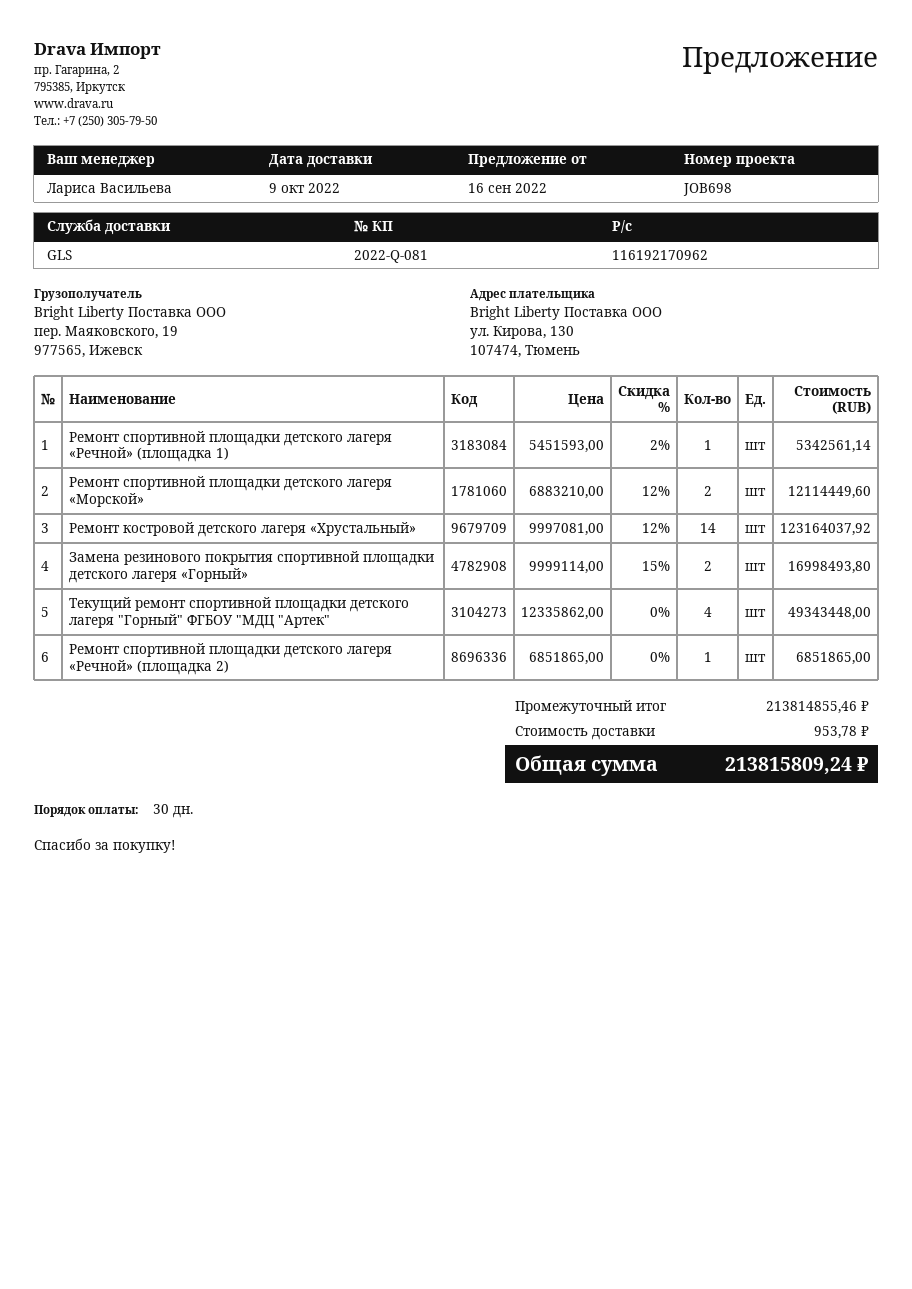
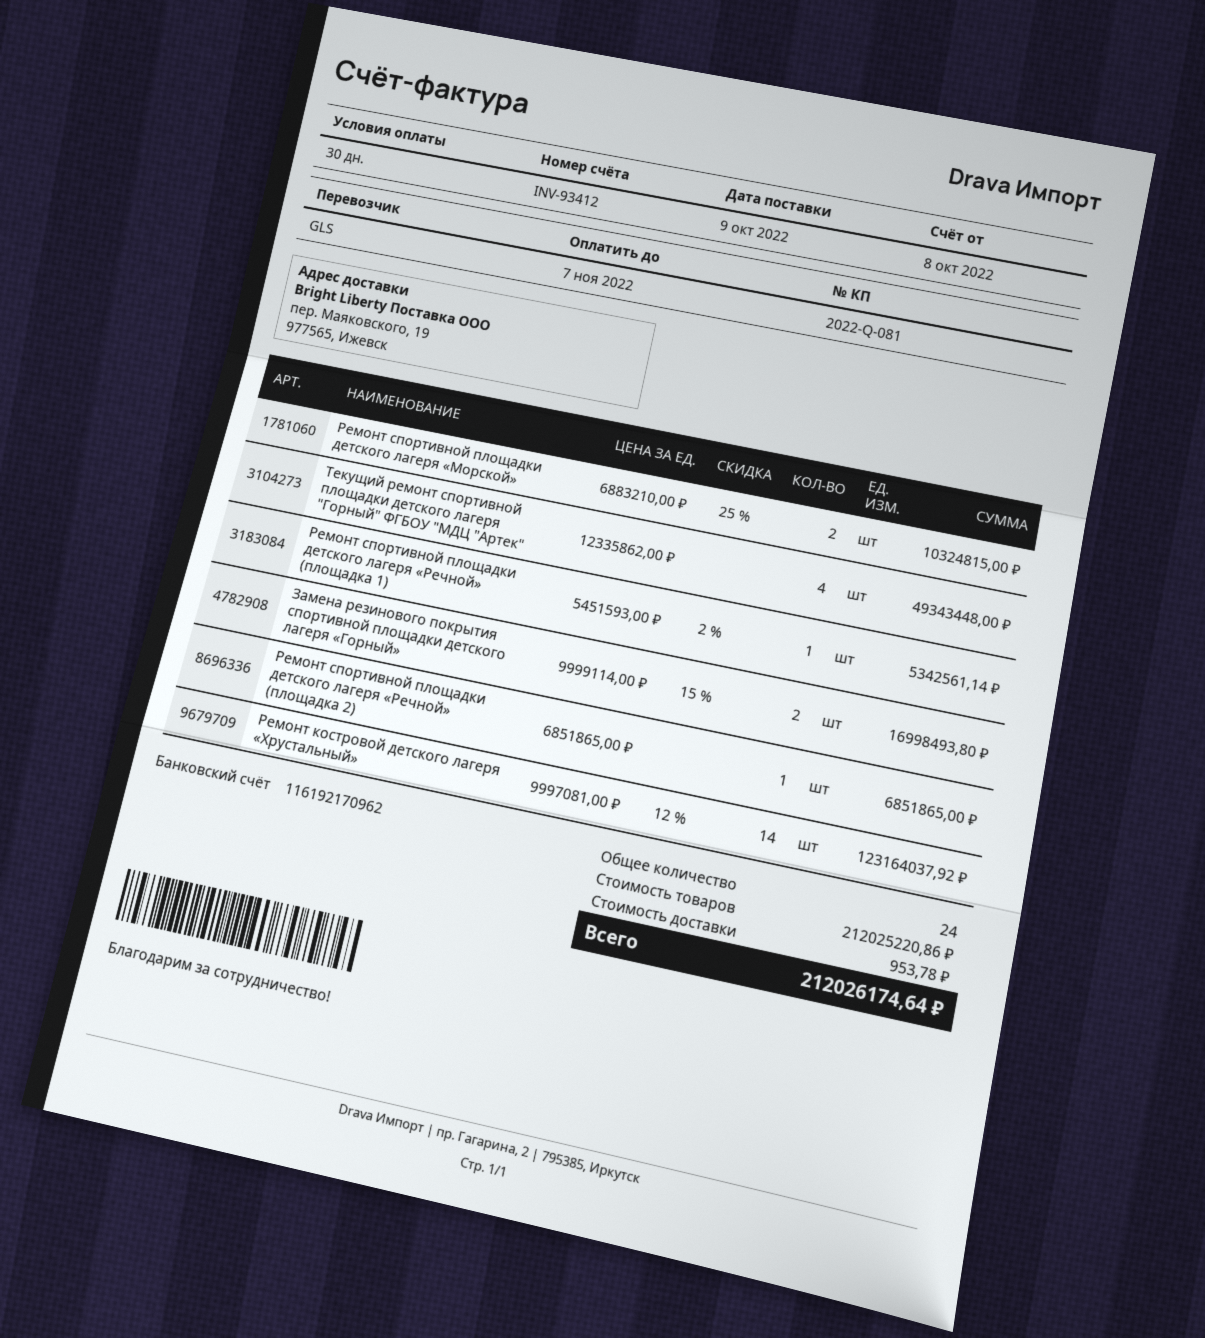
Ремонт спортивной площадки детского лагеря «Морской»: 2 x 6883210.00 - 12% = 12114449.60 -> 2 x 6883210.00 - 25% = 10324815.00
subtotal: 213814855.46 -> 212025220.86
total: 213815809.24 -> 212026174.64

